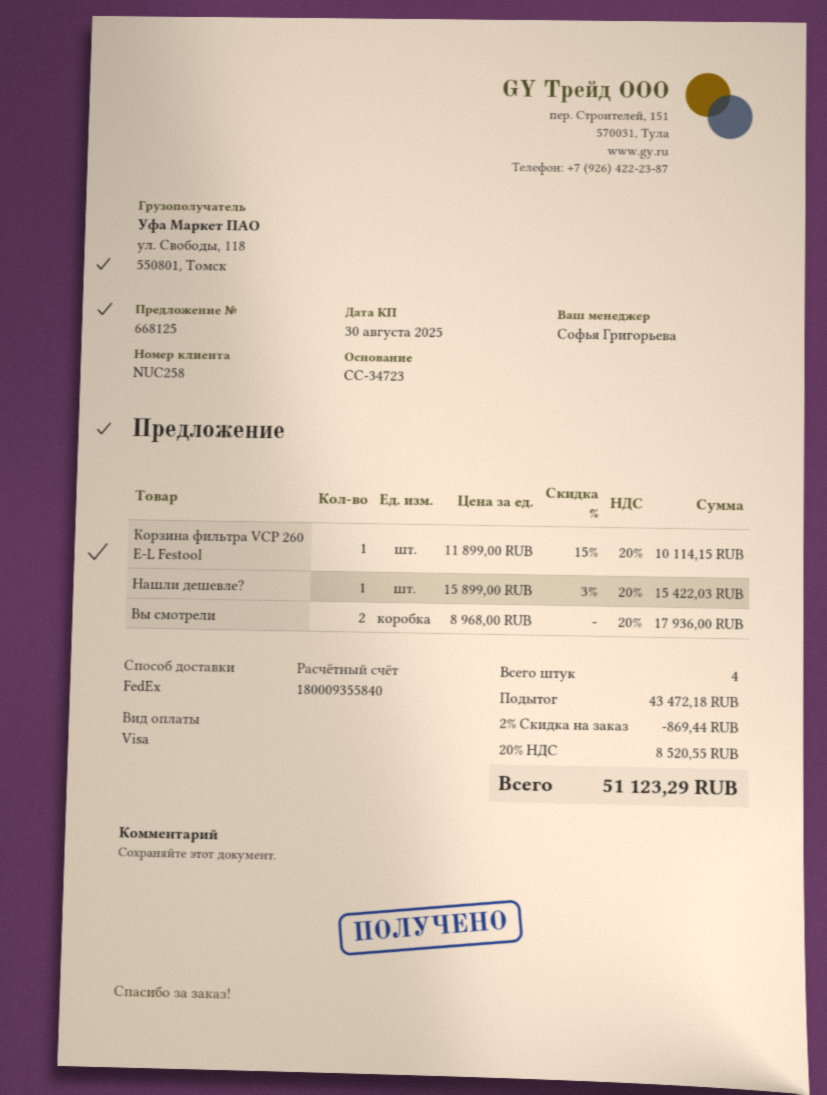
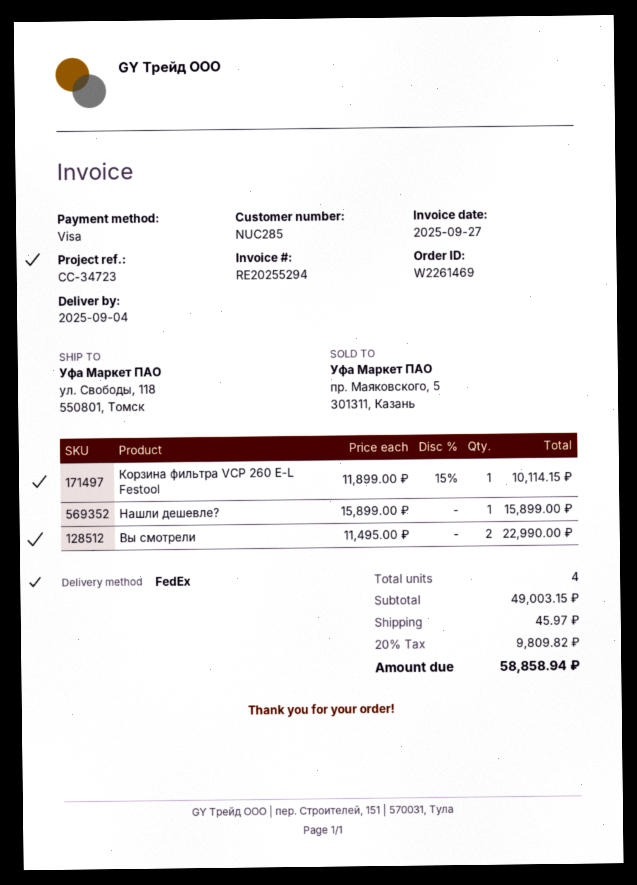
customer number: NUC258 -> NUC285
Нашли дешевле?: 1 x 15899.00 - 3% = 15422.03 -> 1 x 15899.00 = 15899.00
Вы смотрели: 2 x 8968.00 = 17936.00 -> 2 x 11495.00 = 22990.00
subtotal: 43472.18 -> 49003.15
discount: 2% = 869.44 -> none
shipping: none -> 45.97
tax: 20% = 8520.55 -> 20% = 9809.82
total: 51123.29 -> 58858.94

